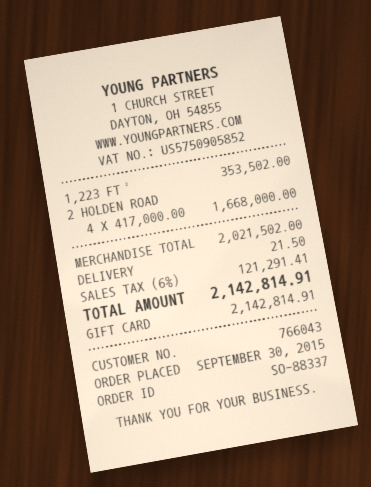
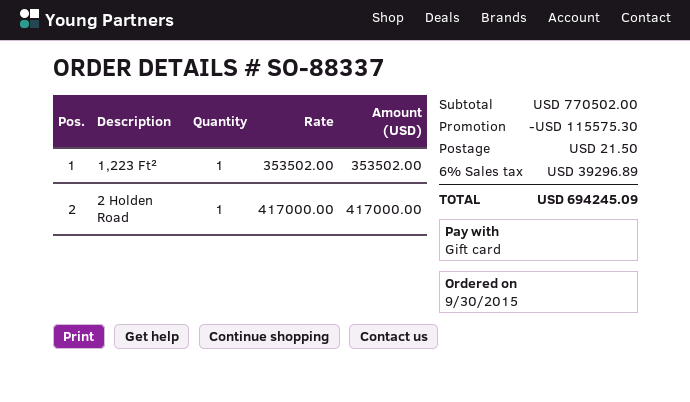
2 HOLDEN ROAD: 4 x 417000.00 = 1668000.00 -> 1 x 417000.00 = 417000.00
subtotal: 2021502.00 -> 770502.00
discount: none -> 115575.30
tax: 6% = 121291.41 -> 6% = 39296.89
total: 2142814.91 -> 694245.09

